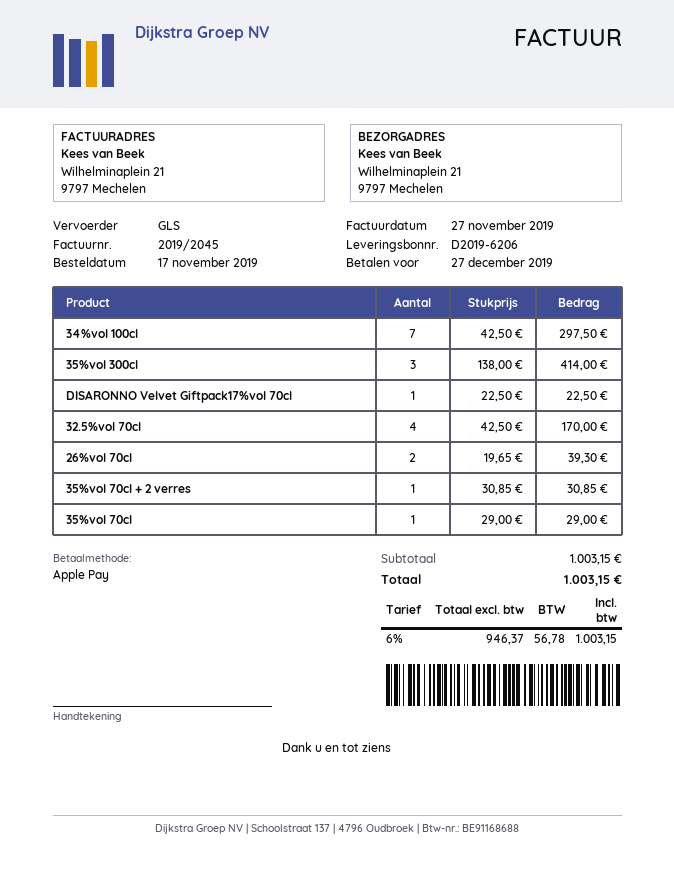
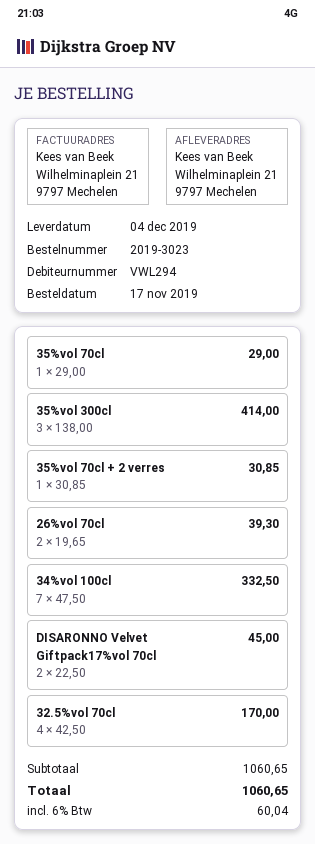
34%vol 100cl: 7 x 42.50 = 297.50 -> 7 x 47.50 = 332.50
DISARONNO Velvet Giftpack17%vol 70cl: 1 x 22.50 = 22.50 -> 2 x 22.50 = 45.00
subtotal: 1003.15 -> 1060.65
tax: 6% = 56.78 -> 6% = 60.04
total: 1003.15 -> 1060.65

